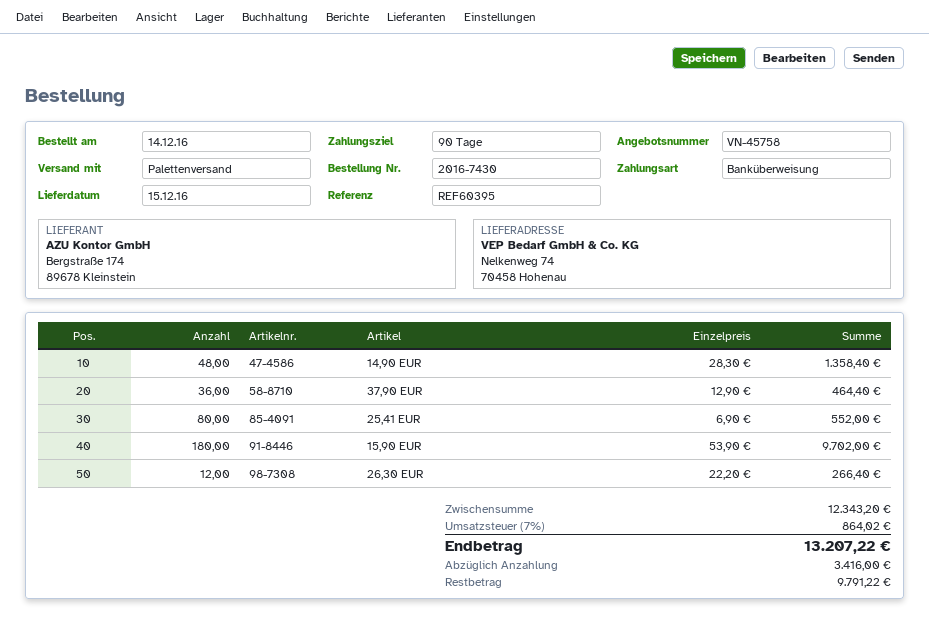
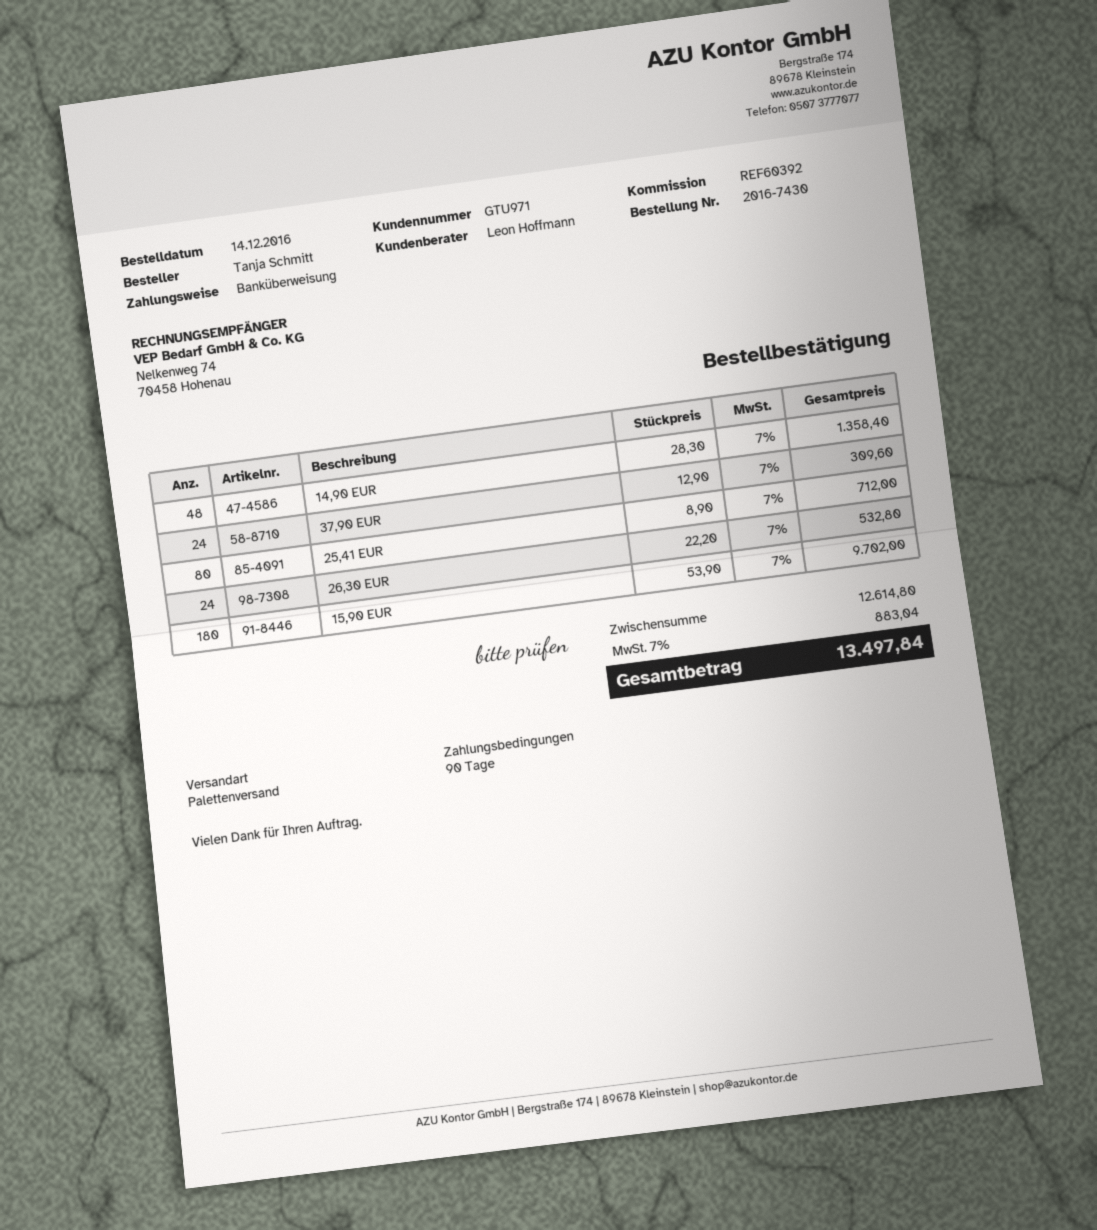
reference: REF60395 -> REF60392
37,90 EUR: 36 x 12.90 = 464.40 -> 24 x 12.90 = 309.60
25,41 EUR: 80 x 6.90 = 552.00 -> 80 x 8.90 = 712.00
26,30 EUR: 12 x 22.20 = 266.40 -> 24 x 22.20 = 532.80
subtotal: 12343.20 -> 12614.80
tax: 7% = 864.02 -> 7% = 883.04
total: 13207.22 -> 13497.84

